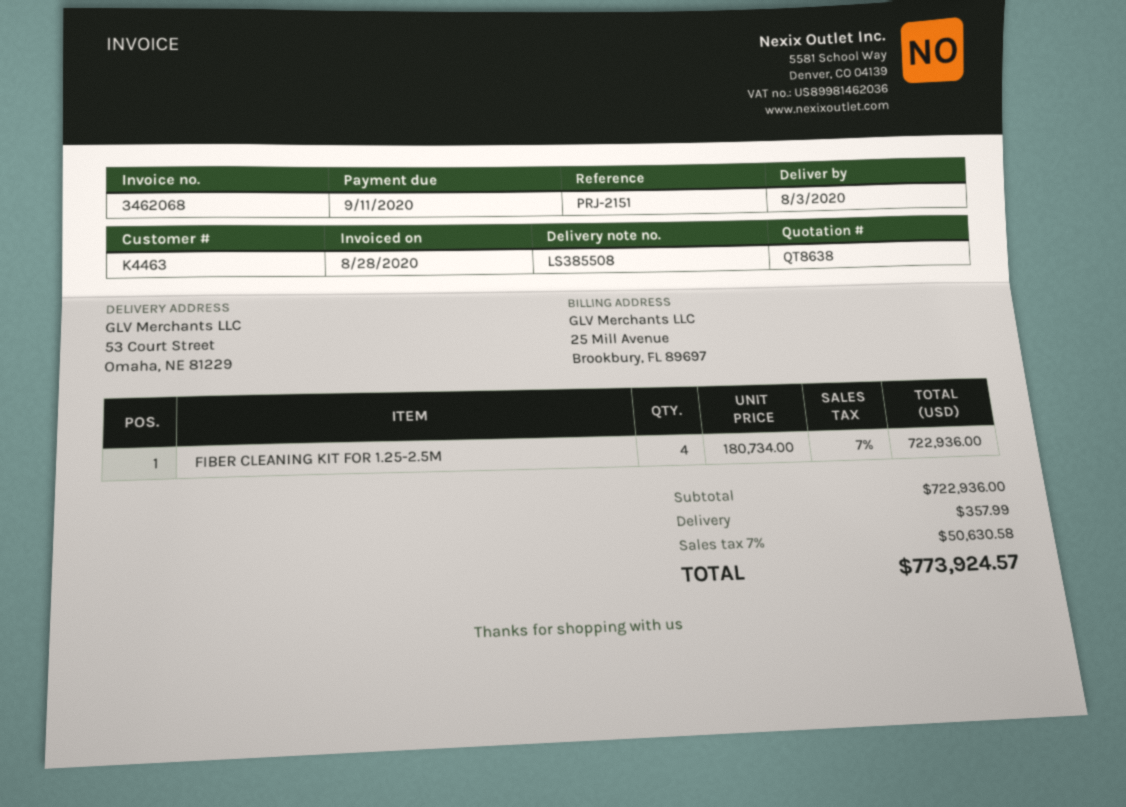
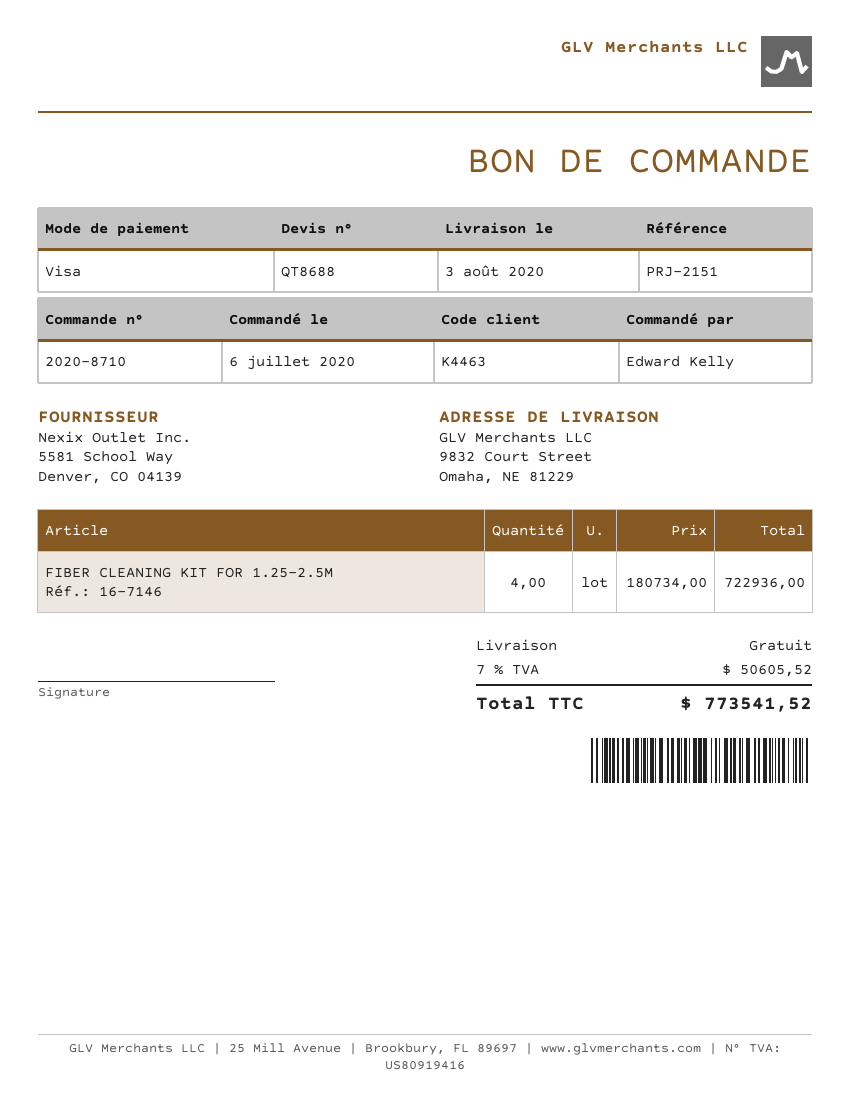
quote number: QT8638 -> QT8688
ship to: 53 Court Street, Omaha, NE 81229 -> 9832 Court Street, Omaha, NE 81229
shipping: 357.99 -> 0.00
tax: 7% = 50630.58 -> 7% = 50605.52
total: 773924.57 -> 773541.52

